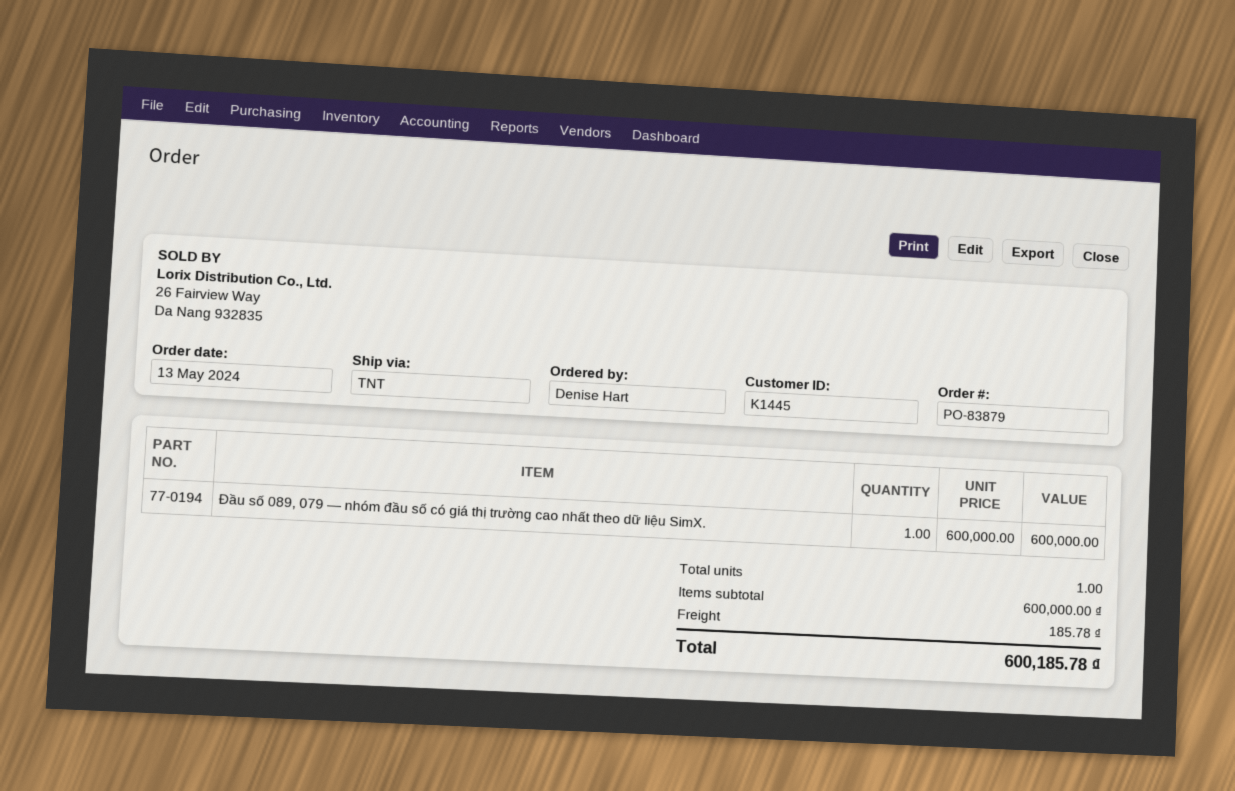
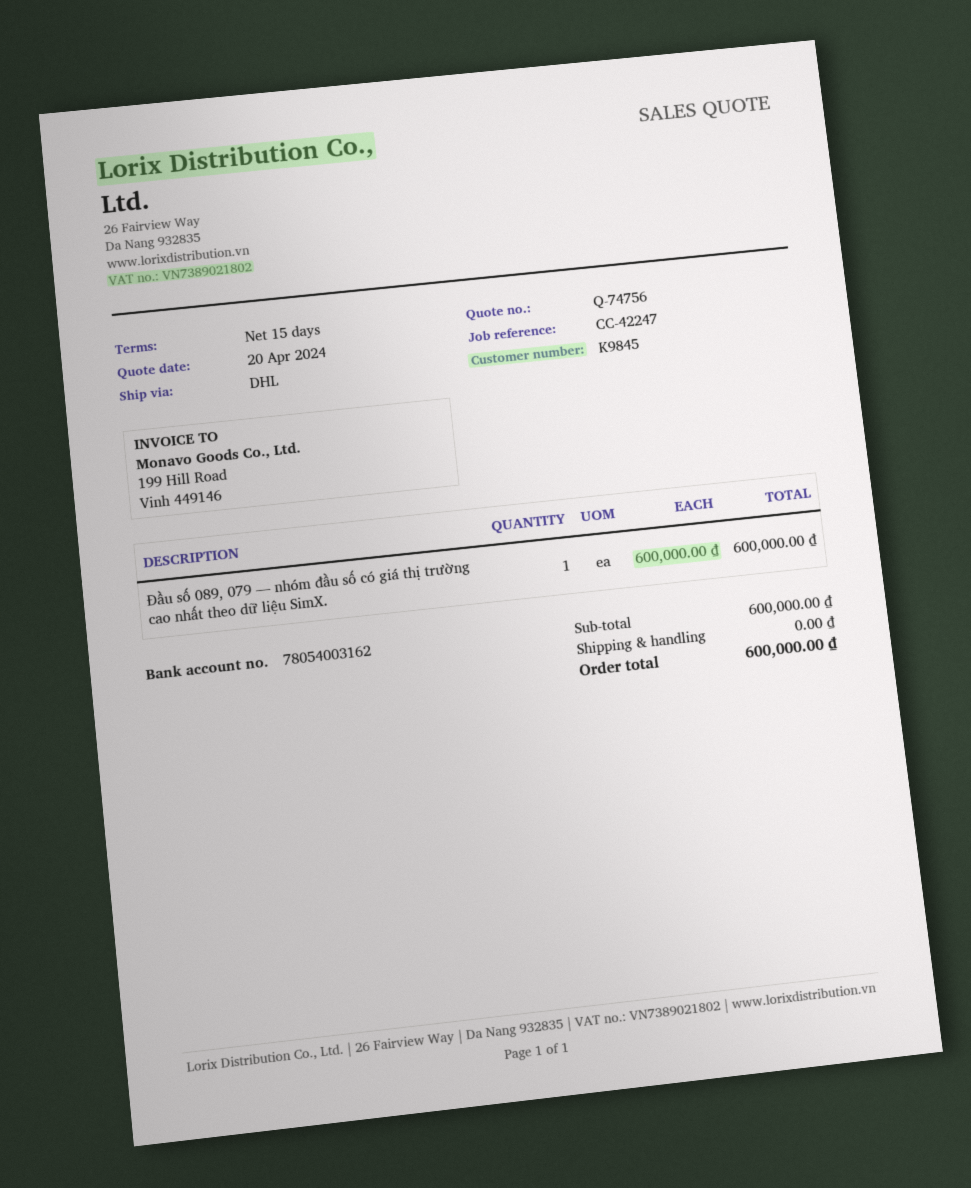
customer number: K1445 -> K9845
shipping method: TNT -> DHL
shipping: 185.78 -> 0.00
total: 600185.78 -> 600000.00

